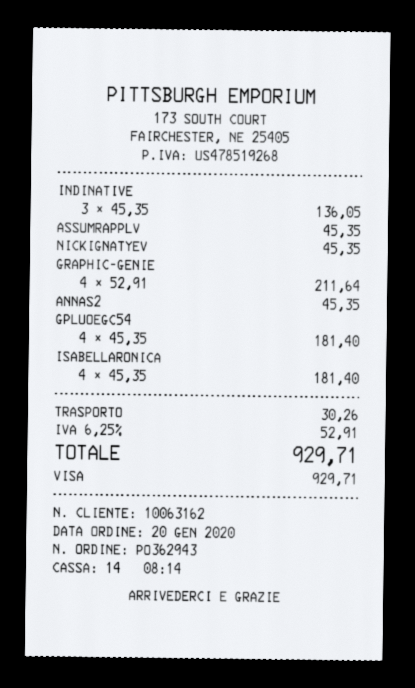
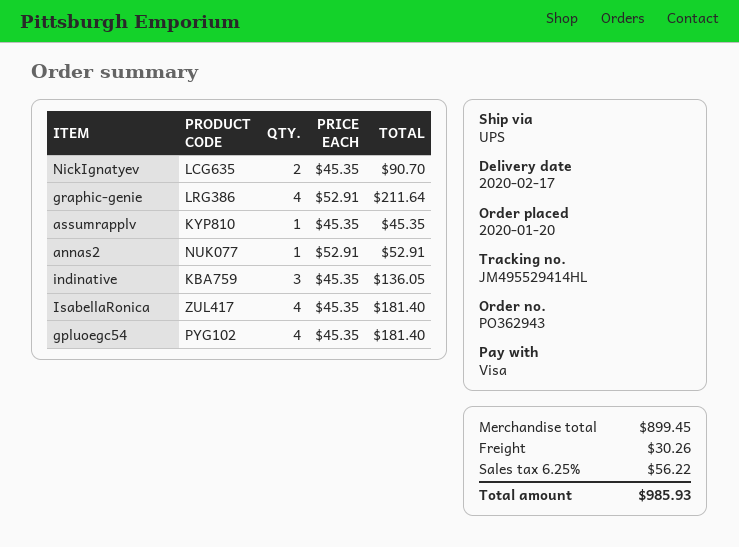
NICKIGNATYEV: 1 x 45.35 = 45.35 -> 2 x 45.35 = 90.70
ANNAS2: 1 x 45.35 = 45.35 -> 1 x 52.91 = 52.91
tax: 6.25% = 52.91 -> 6.25% = 56.22
total: 929.71 -> 985.93

